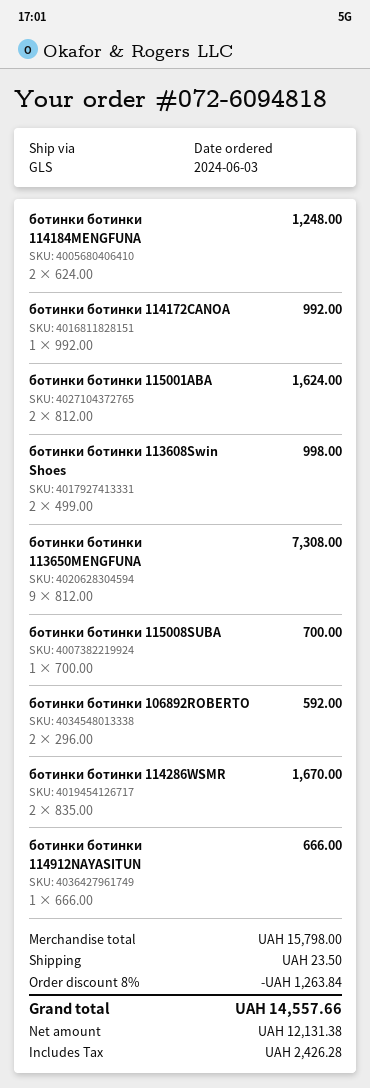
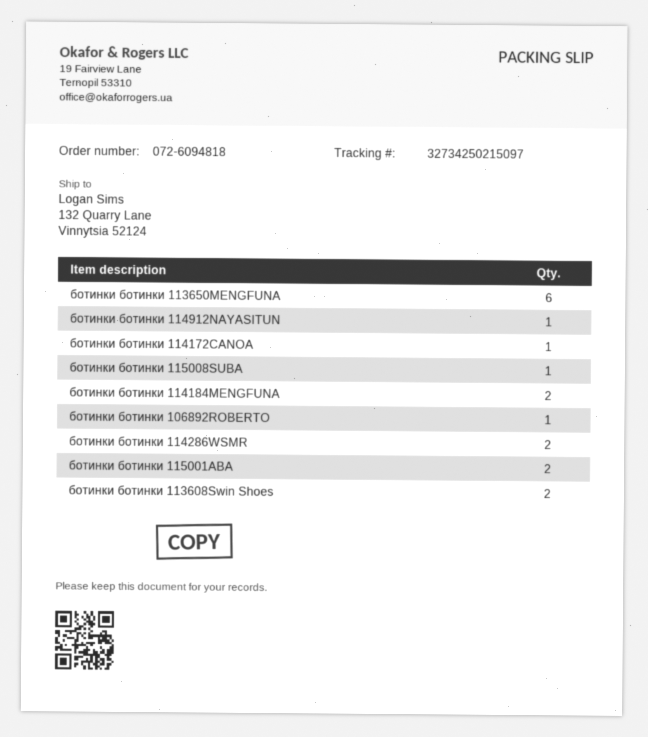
ботинки ботинки 113650MENGFUNA: 9 -> 6
ботинки ботинки 106892ROBERTO: 2 -> 1

